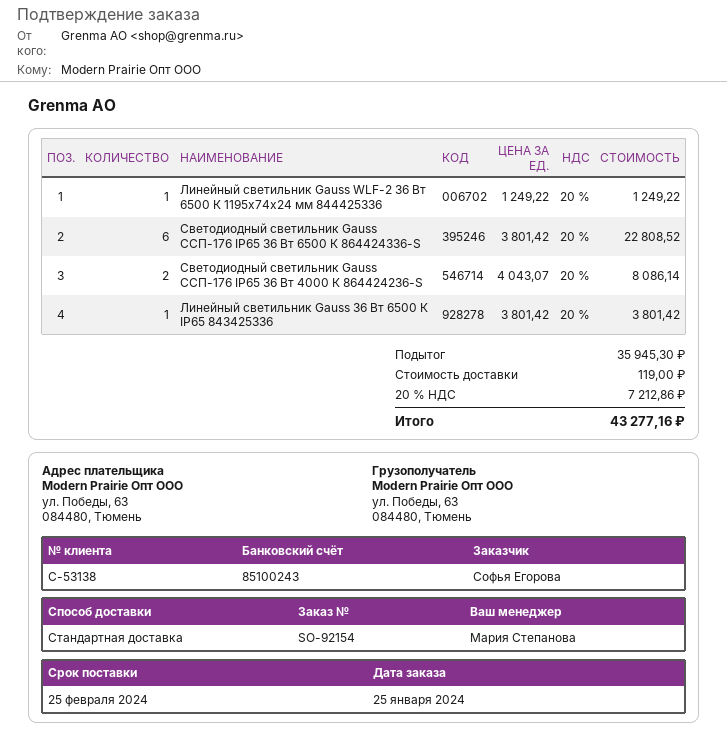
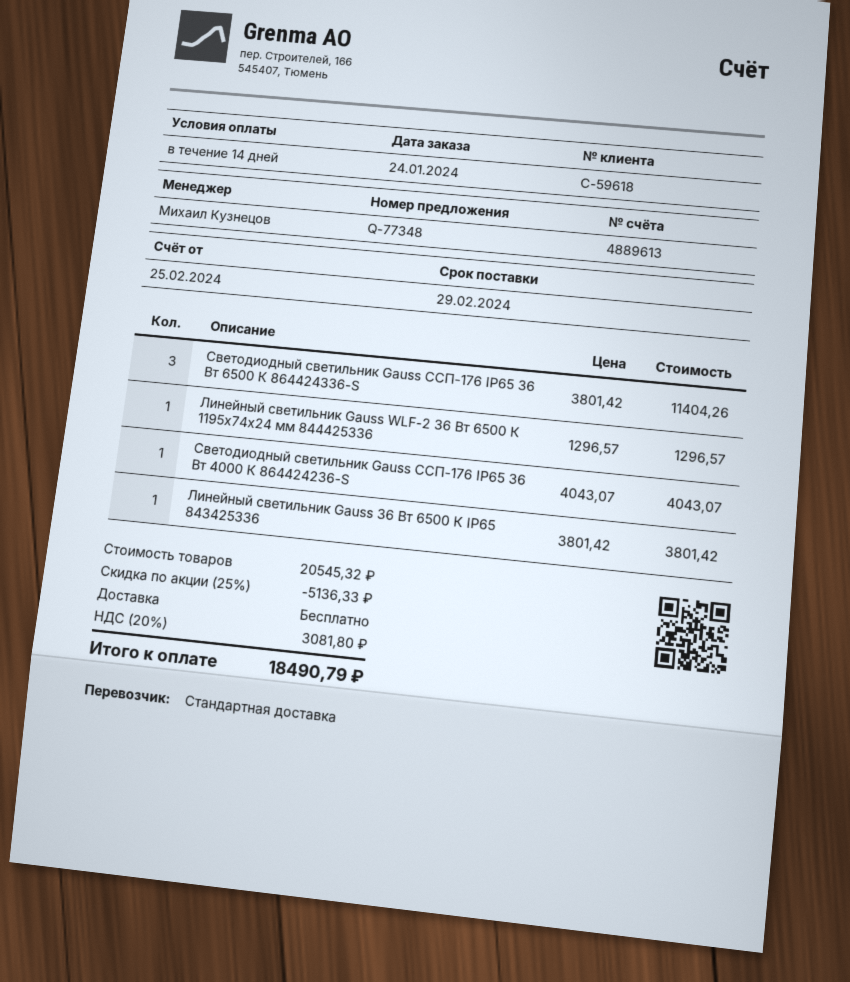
order date: 2024-01-25 -> 2024-01-24
delivery date: 2024-02-25 -> 2024-02-29
customer number: C-53138 -> C-59618
sales rep: Мария Степанова -> Михаил Кузнецов
Линейный светильник Gauss WLF-2 36 Вт 6500 К 1195х74х24 мм 844425336: 1 x 1249.22 = 1249.22 -> 1 x 1296.57 = 1296.57
Светодиодный светильник Gauss ССП-176 IP65 36 Вт 6500 К 864424336-S: 6 x 3801.42 = 22808.52 -> 3 x 3801.42 = 11404.26
Светодиодный светильник Gauss ССП-176 IP65 36 Вт 4000 К 864424236-S: 2 x 4043.07 = 8086.14 -> 1 x 4043.07 = 4043.07
subtotal: 35945.30 -> 20545.32
discount: none -> 25% = 5136.33
shipping: 119.00 -> 0.00
tax: 20% = 7212.86 -> 20% = 3081.80
total: 43277.16 -> 18490.79

